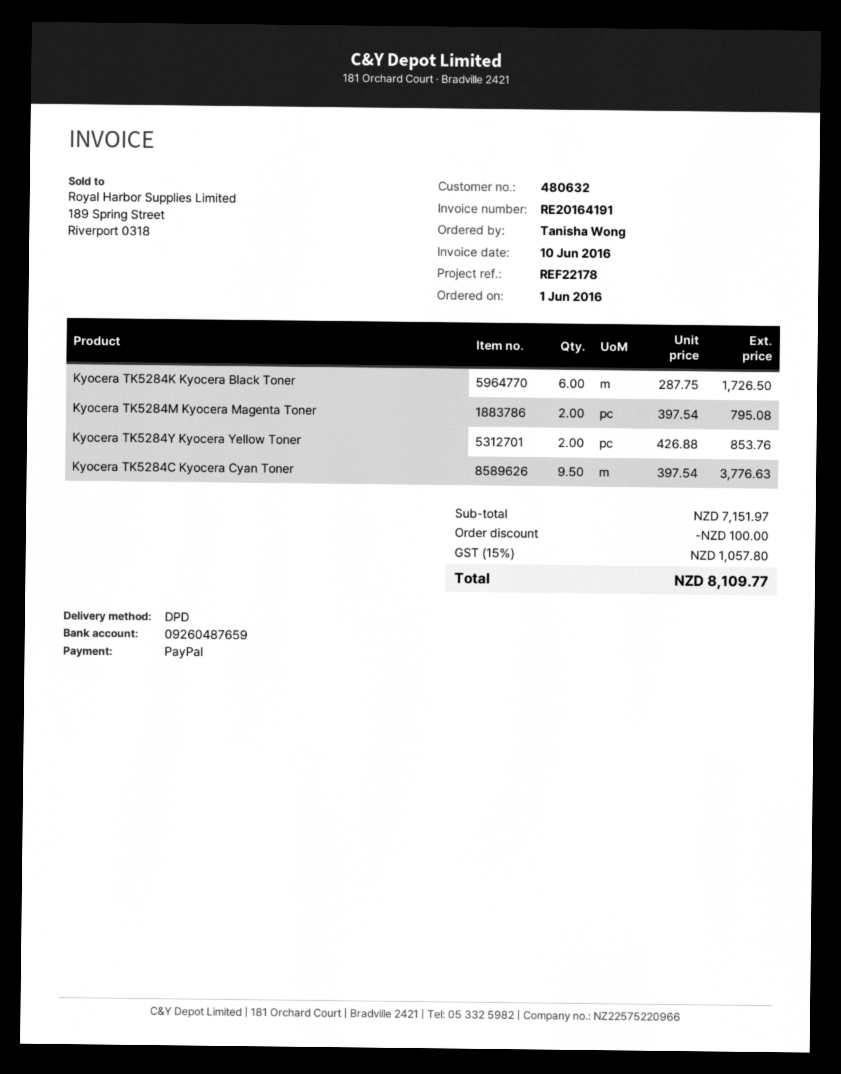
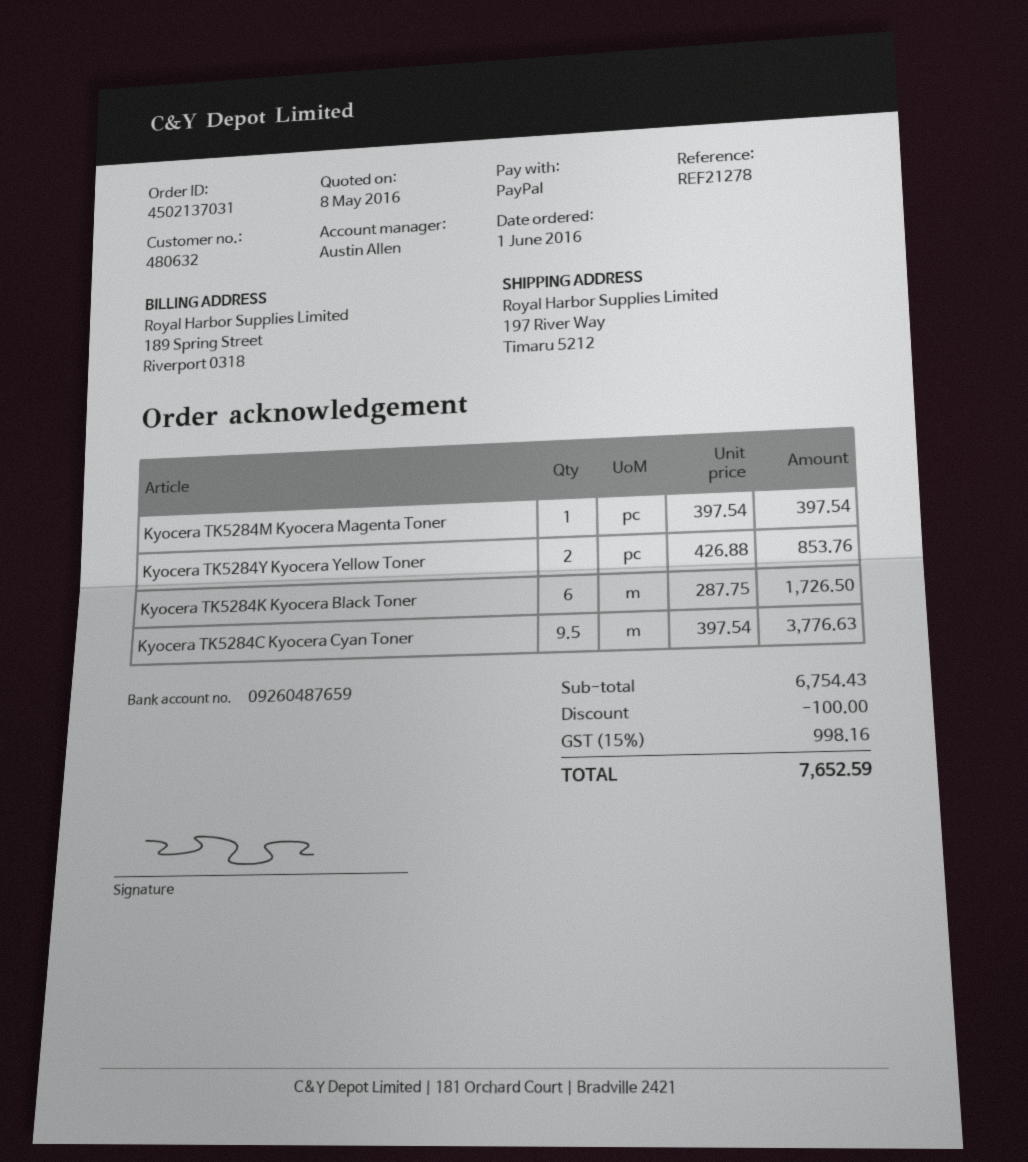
reference: REF22178 -> REF21278
Kyocera TK5284M Kyocera Magenta Toner: 2 x 397.54 = 795.08 -> 1 x 397.54 = 397.54
subtotal: 7151.97 -> 6754.43
tax: 15% = 1057.80 -> 15% = 998.16
total: 8109.77 -> 7652.59

